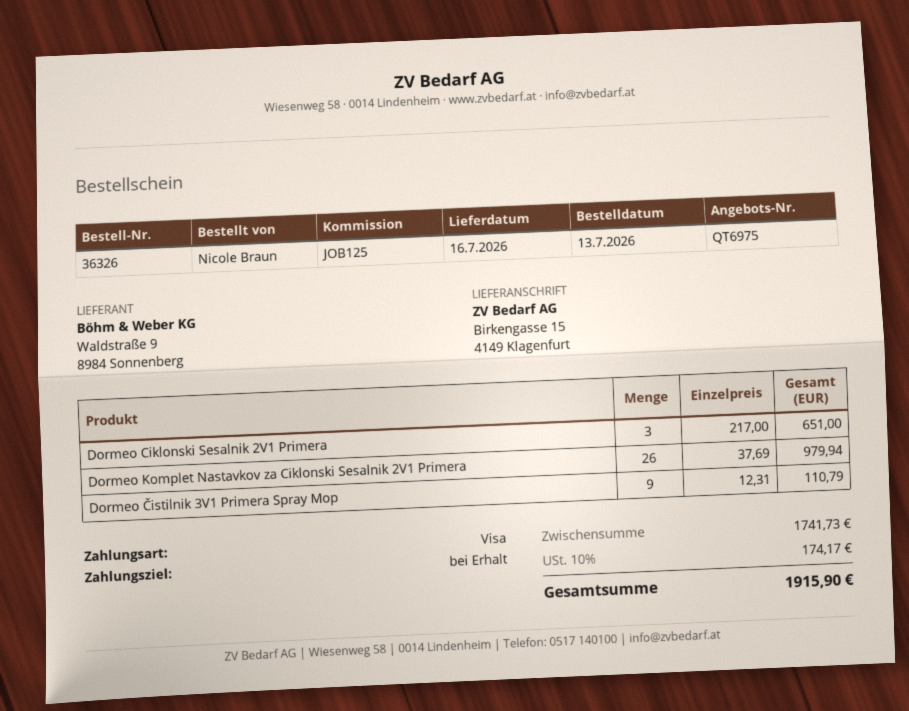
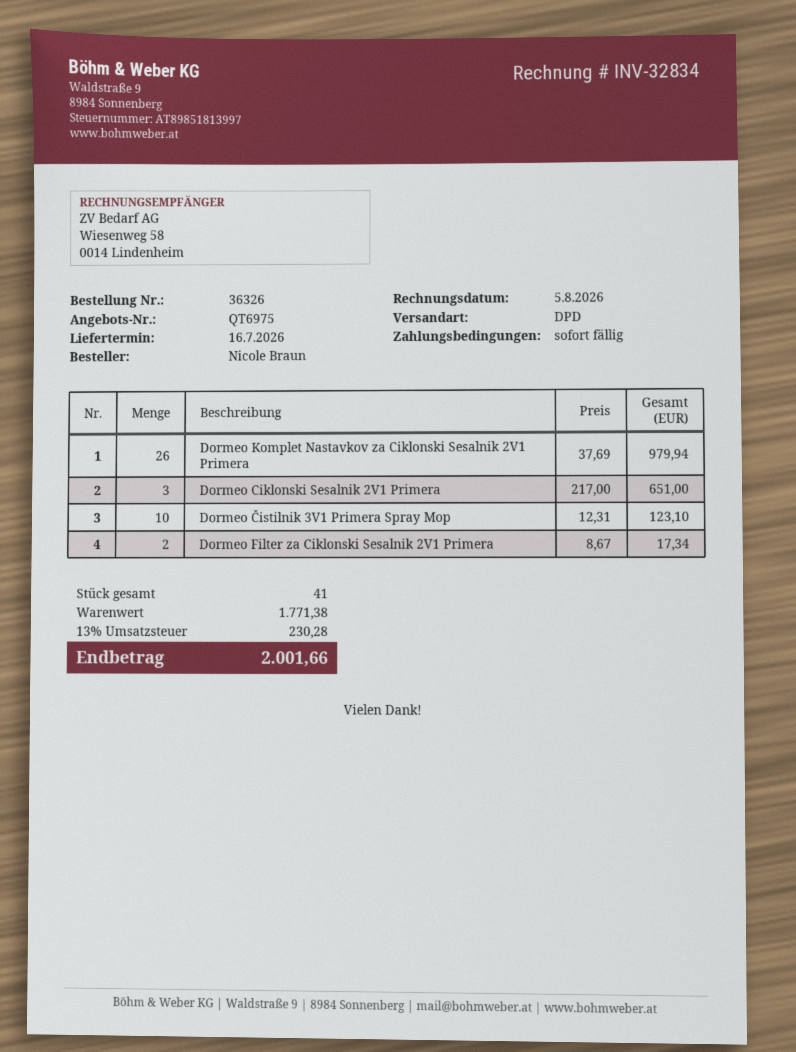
Dormeo Čistilnik 3V1 Primera Spray Mop: 9 x 12.31 = 110.79 -> 10 x 12.31 = 123.10
Dormeo Filter za Ciklonski Sesalnik 2V1 Primera: none -> 2 x 8.67 = 17.34
subtotal: 1741.73 -> 1771.38
tax: 10% = 174.17 -> 13% = 230.28
total: 1915.90 -> 2001.66

